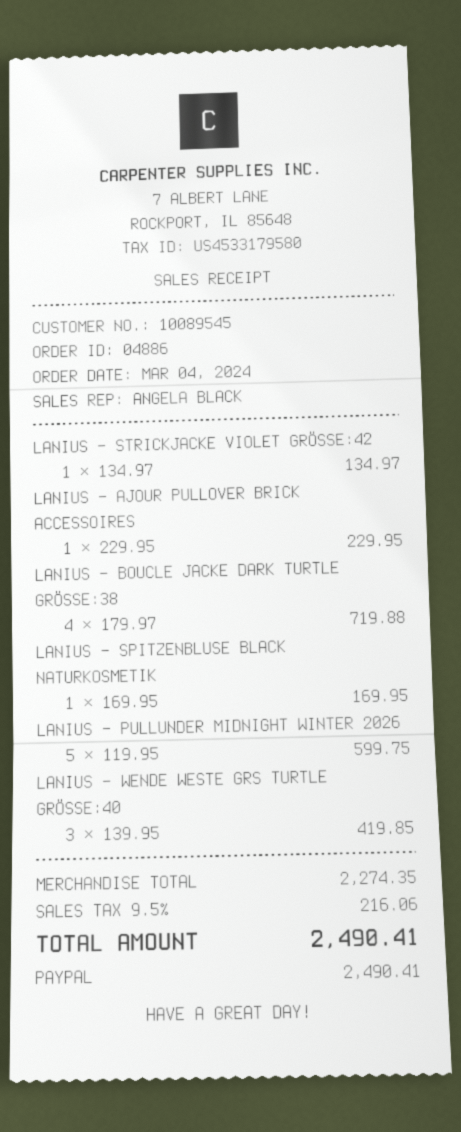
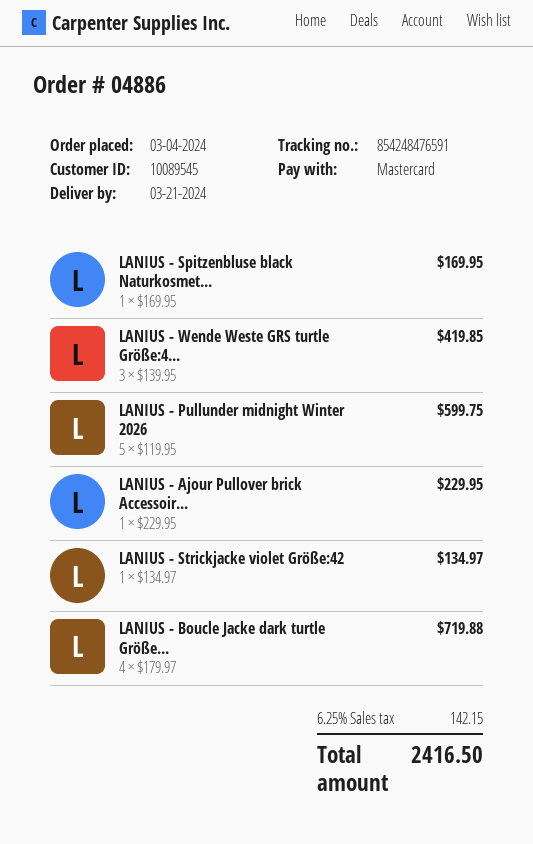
payment method: PayPal -> Mastercard
tax: 9.5% = 216.06 -> 6.25% = 142.15
total: 2490.41 -> 2416.50

